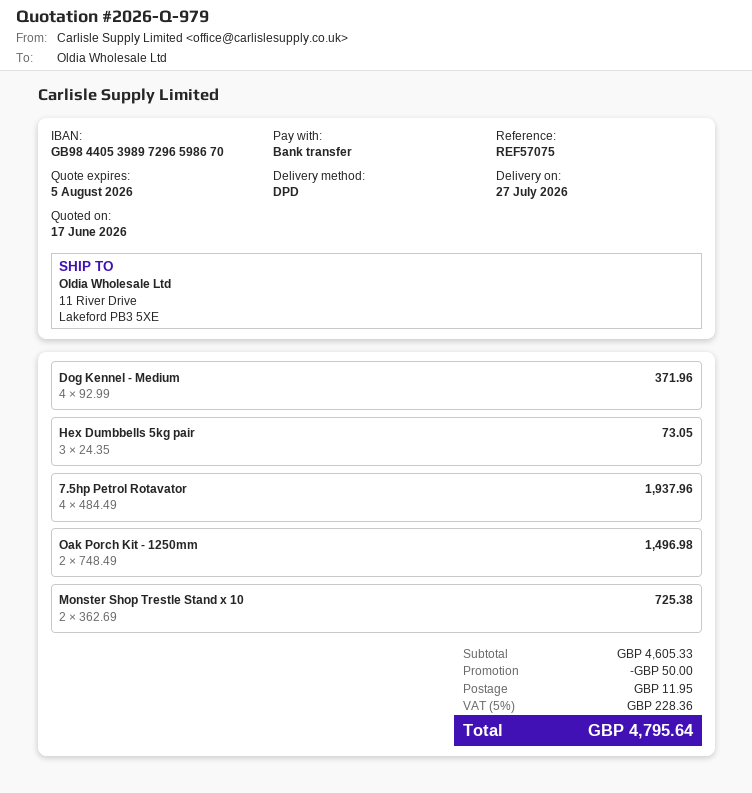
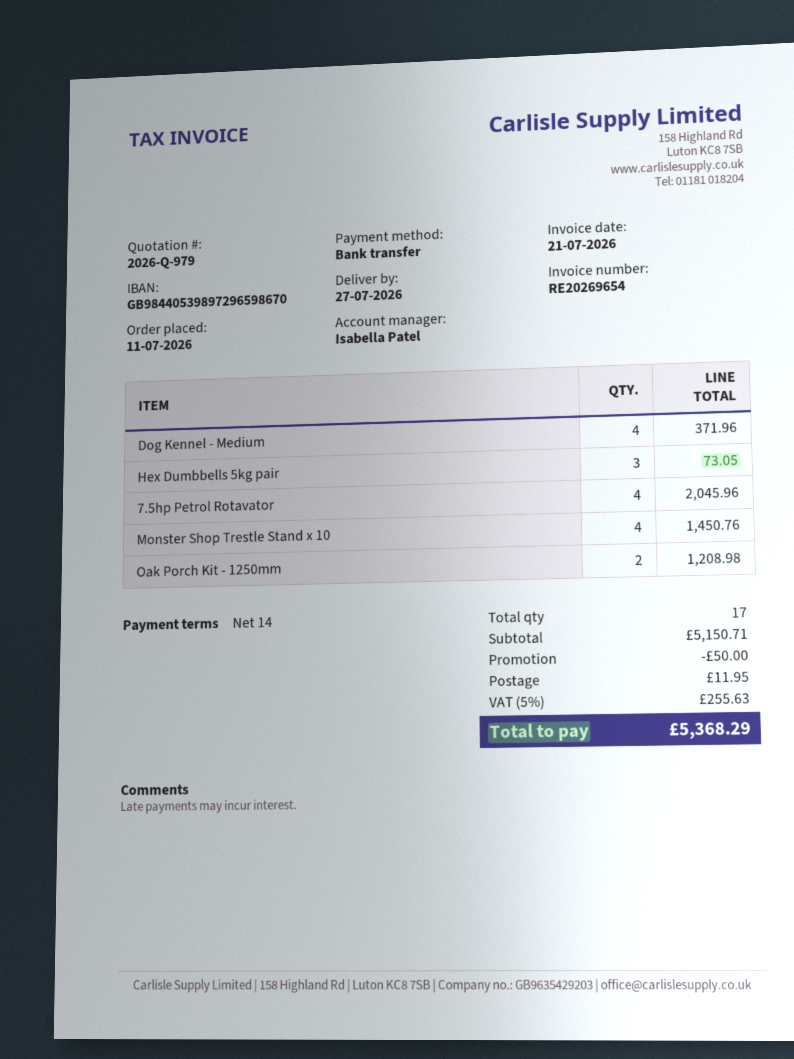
7.5hp Petrol Rotavator: 4 for 1937.96 -> 4 for 2045.96
Oak Porch Kit - 1250mm: 2 for 1496.98 -> 2 for 1208.98
Monster Shop Trestle Stand x 10: 2 for 725.38 -> 4 for 1450.76
subtotal: 4605.33 -> 5150.71
tax: 5% = 228.36 -> 5% = 255.63
total: 4795.64 -> 5368.29

